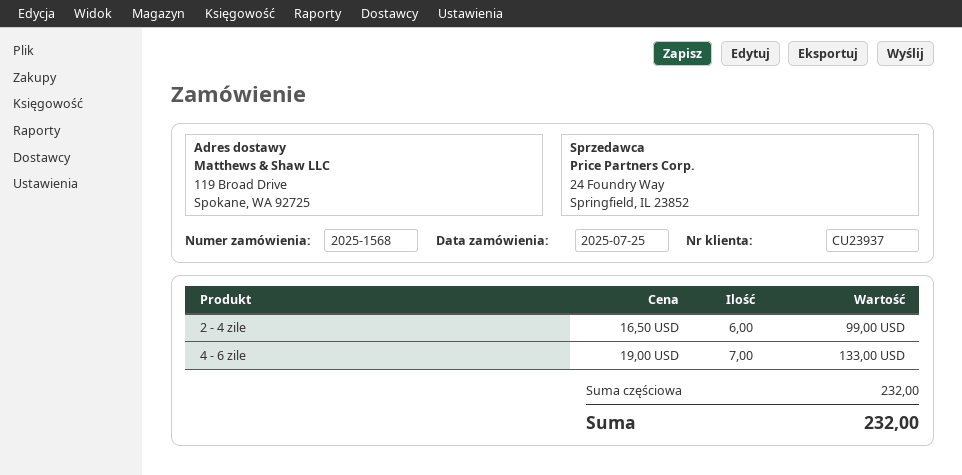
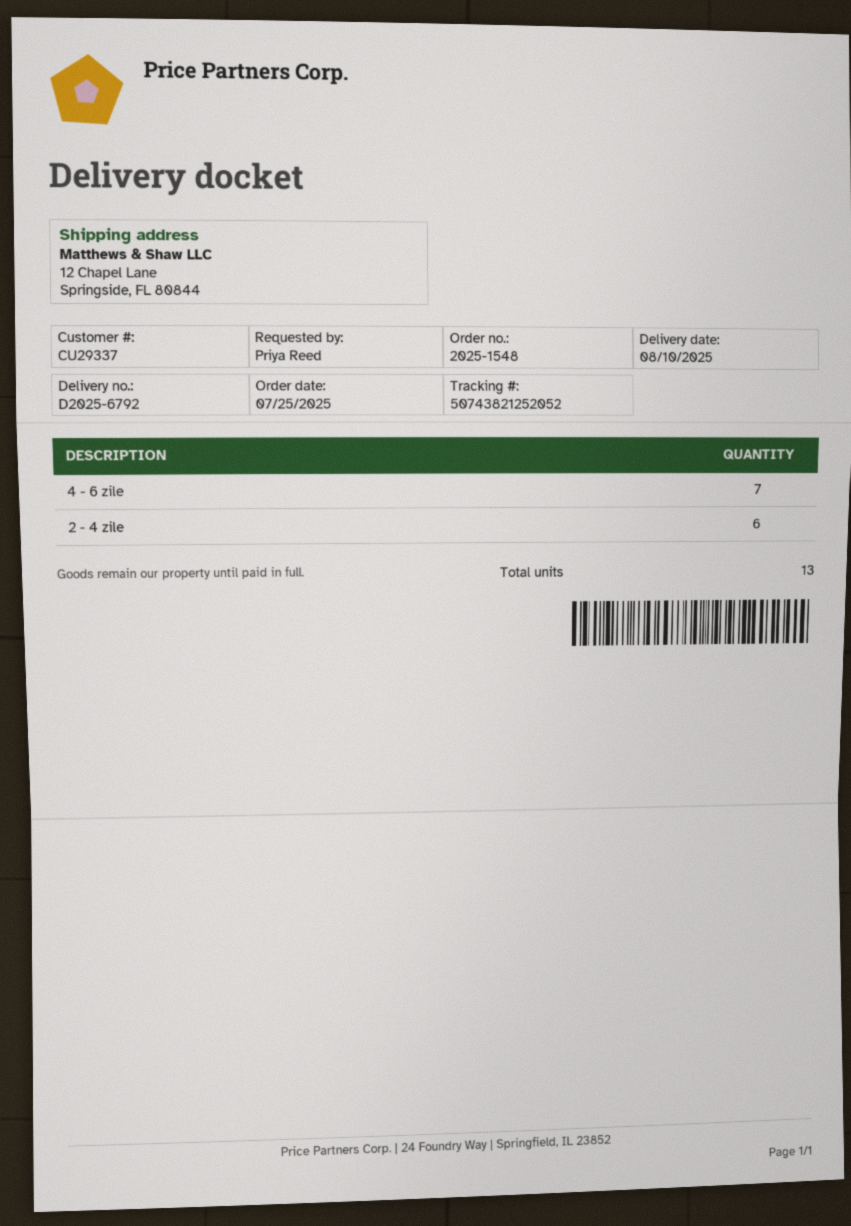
order number: 2025-1568 -> 2025-1548
customer number: CU23937 -> CU29337
ship to: 119 Broad Drive, Spokane, WA 92725 -> 12 Chapel Lane, Springside, FL 80844

